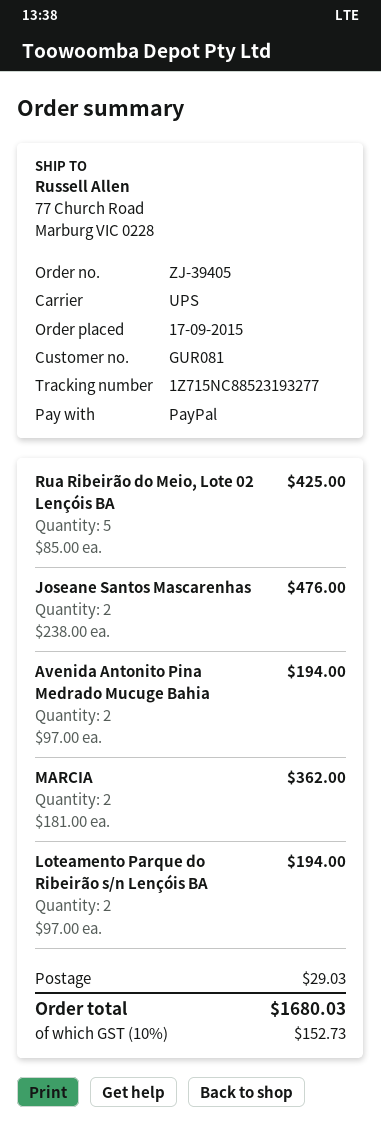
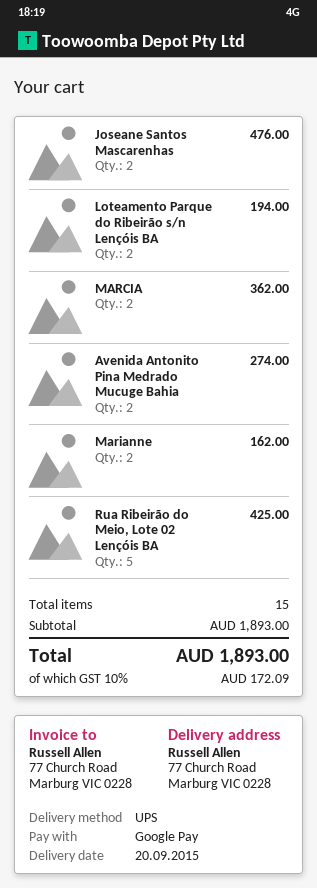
payment method: PayPal -> Google Pay
Avenida Antonito Pina Medrado Mucuge Bahia: 2 for 194.00 -> 2 for 274.00
Marianne: none -> 2 for 162.00
shipping: 29.03 -> none
tax: 10% = 152.73 -> 10% = 172.09
total: 1680.03 -> 1893.00

